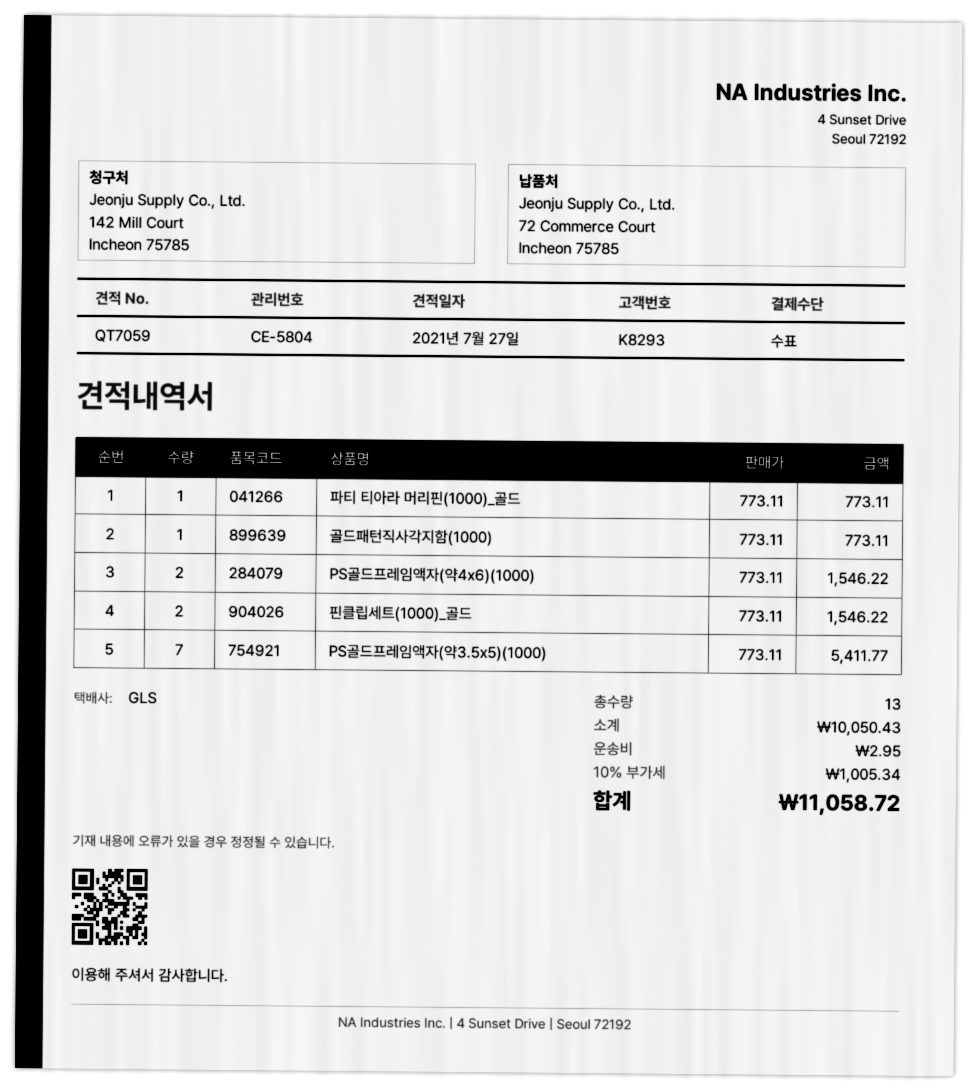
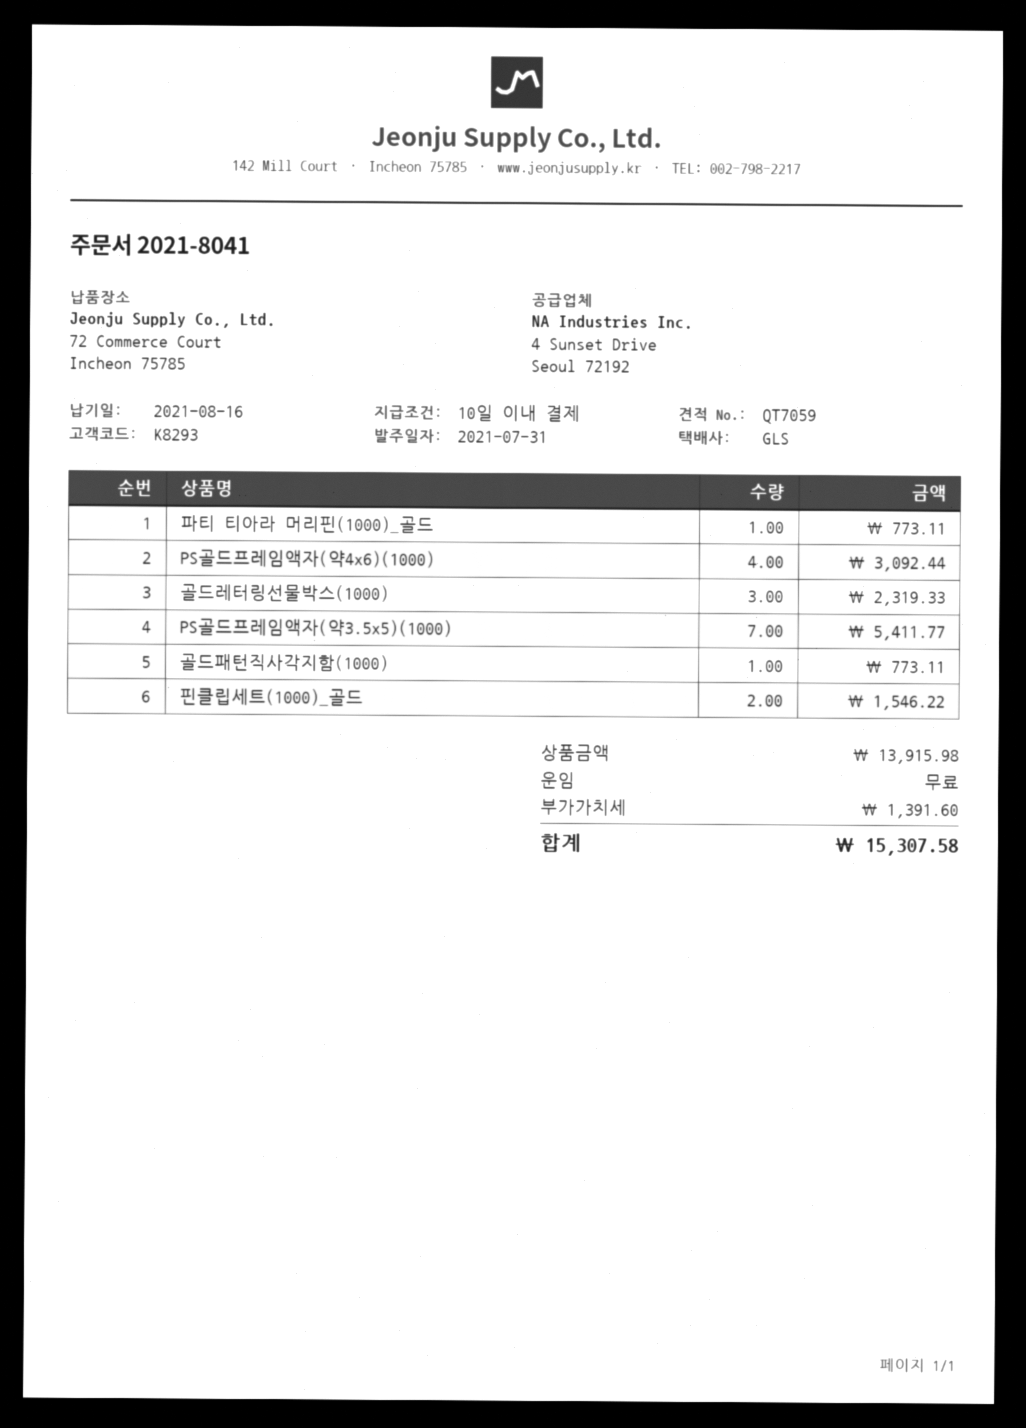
PS골드프레임액자(약4x6)(1000): 2 for 1546.22 -> 4 for 3092.44
골드레터링선물박스(1000): none -> 3 for 2319.33
subtotal: 10050.43 -> 13915.98
shipping: 2.95 -> 0.00
tax: 1005.34 -> 1391.60
total: 11058.72 -> 15307.58

